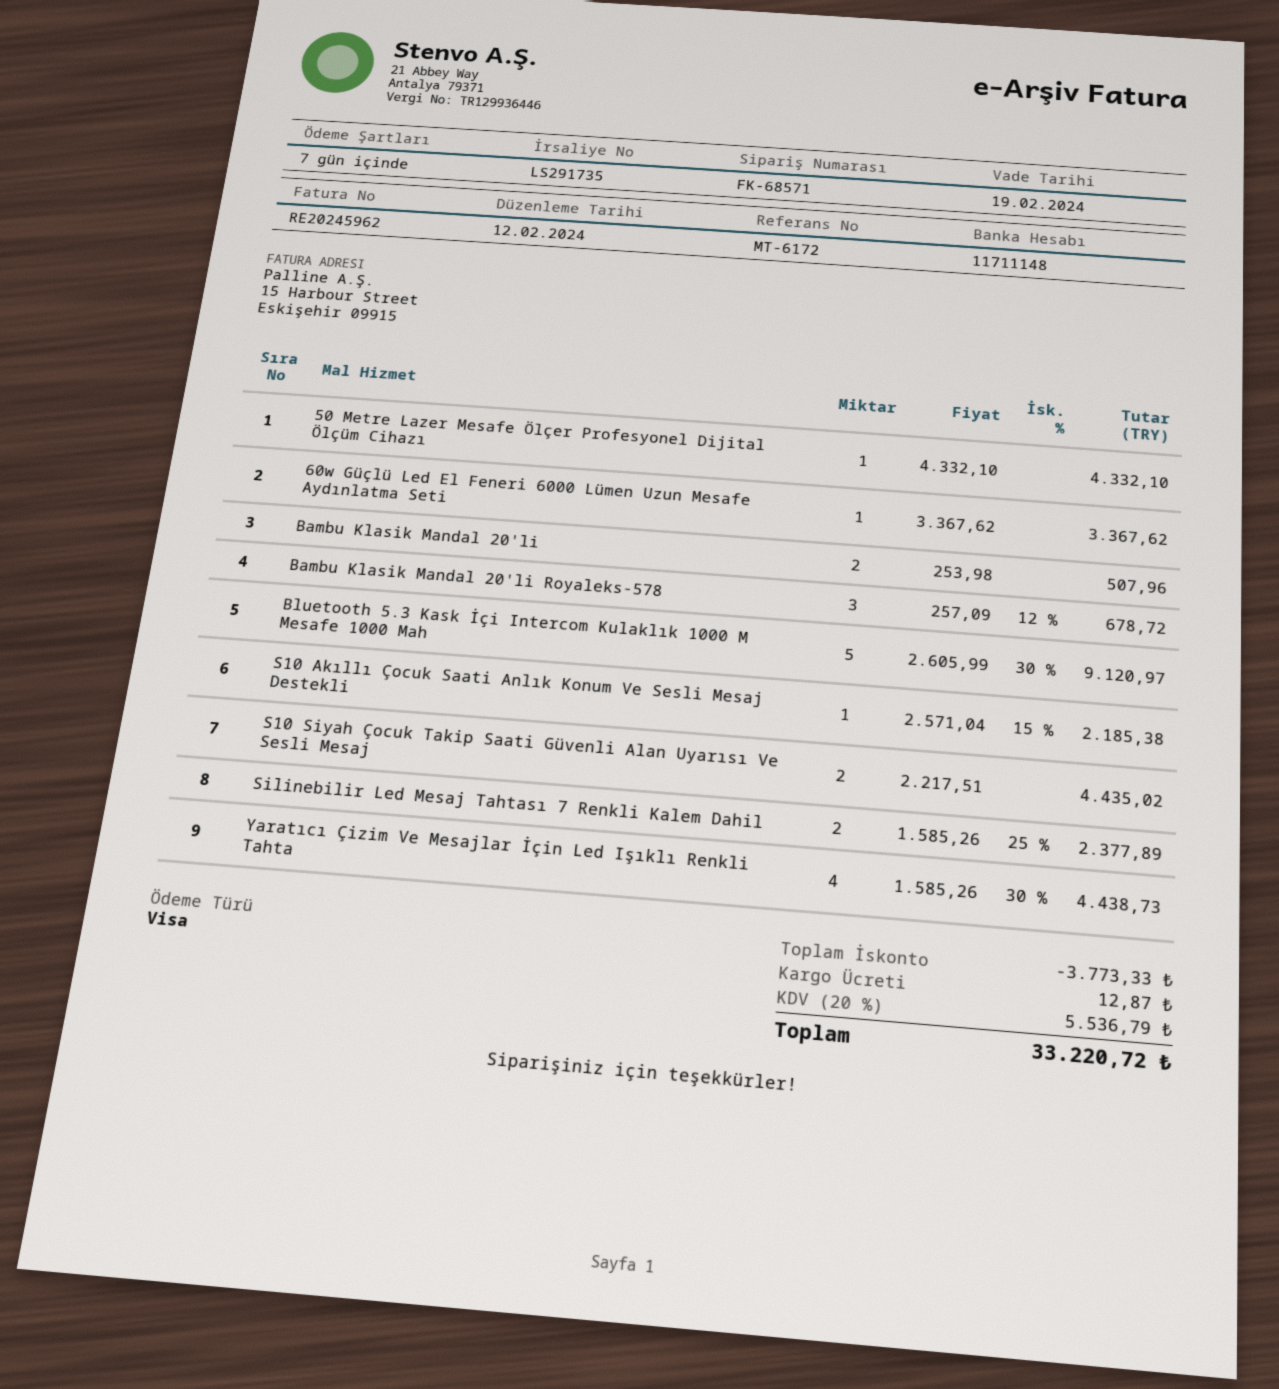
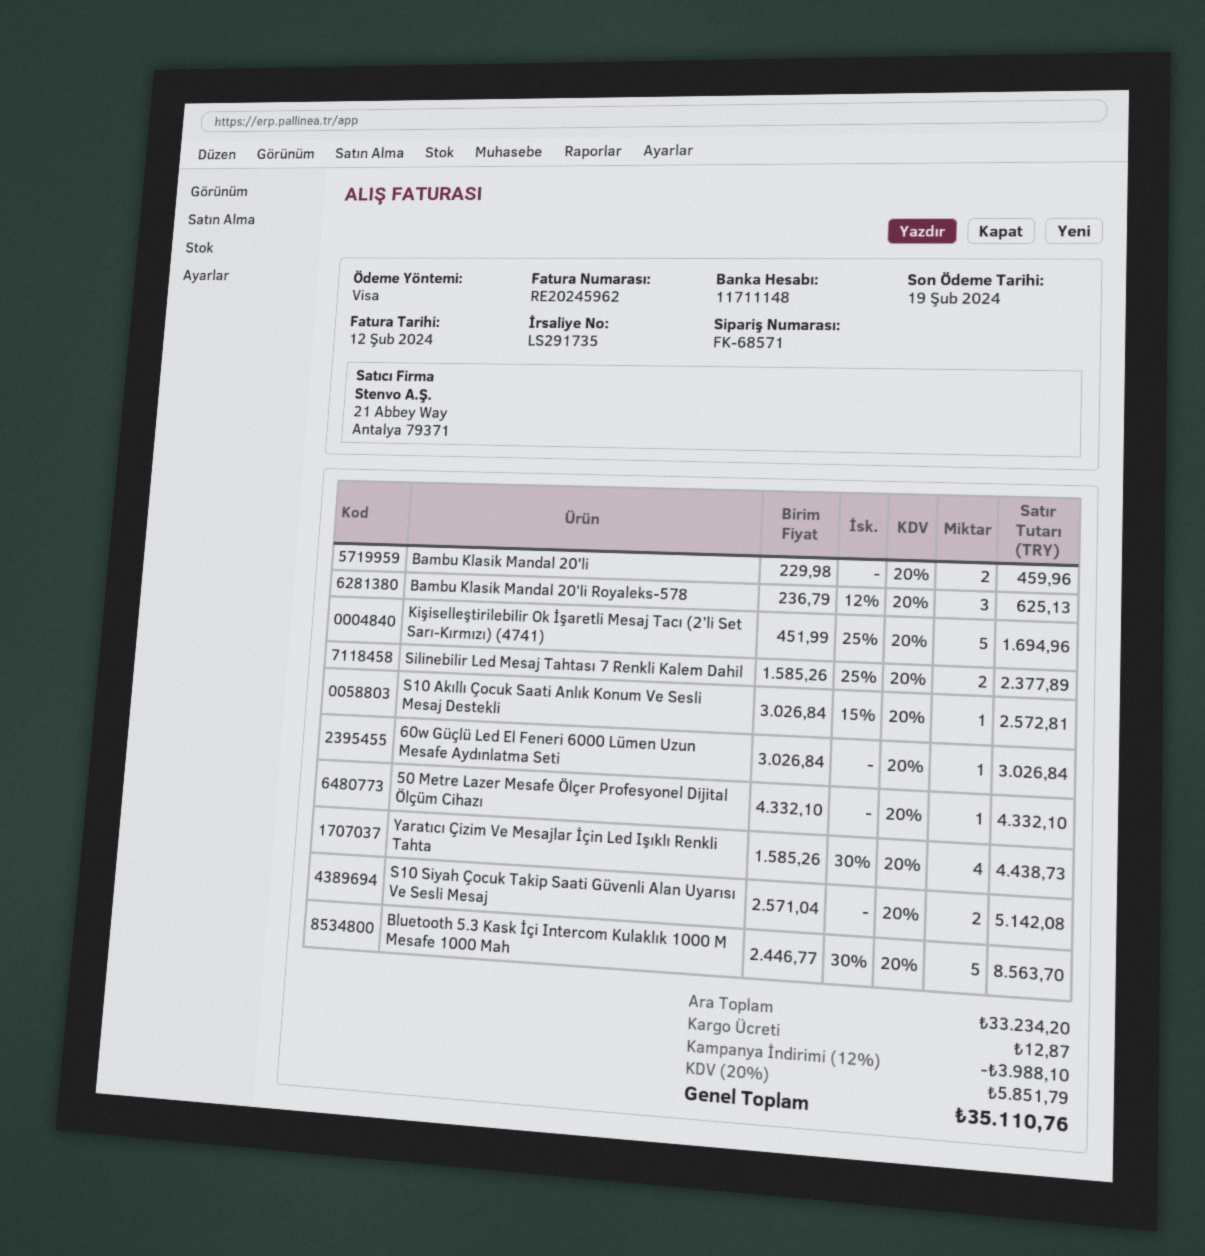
60w Güçlü Led El Feneri 6000 Lümen Uzun Mesafe Aydınlatma Seti: 1 x 3367.62 = 3367.62 -> 1 x 3026.84 = 3026.84
Bambu Klasik Mandal 20'li: 2 x 253.98 = 507.96 -> 2 x 229.98 = 459.96
Bambu Klasik Mandal 20'li Royaleks-578: 3 x 257.09 - 12% = 678.72 -> 3 x 236.79 - 12% = 625.13
Bluetooth 5.3 Kask İçi Intercom Kulaklık 1000 M Mesafe 1000 Mah: 5 x 2605.99 - 30% = 9120.97 -> 5 x 2446.77 - 30% = 8563.70
S10 Akıllı Çocuk Saati Anlık Konum Ve Sesli Mesaj Destekli: 1 x 2571.04 - 15% = 2185.38 -> 1 x 3026.84 - 15% = 2572.81
S10 Siyah Çocuk Takip Saati Güvenli Alan Uyarısı Ve Sesli Mesaj: 2 x 2217.51 = 4435.02 -> 2 x 2571.04 = 5142.08
Kişiselleştirilebilir Ok İşaretli Mesaj Tacı (2’li Set Sarı-Kırmızı) (4741): none -> 5 x 451.99 - 25% = 1694.96
discount: 3773.33 -> 3988.10
tax: 20% = 5536.79 -> 20% = 5851.79
total: 33220.72 -> 35110.76

